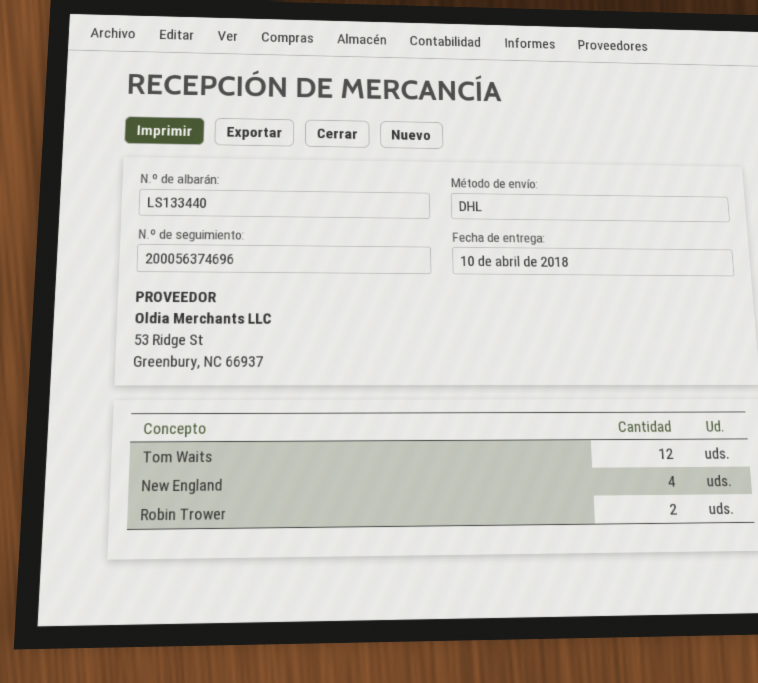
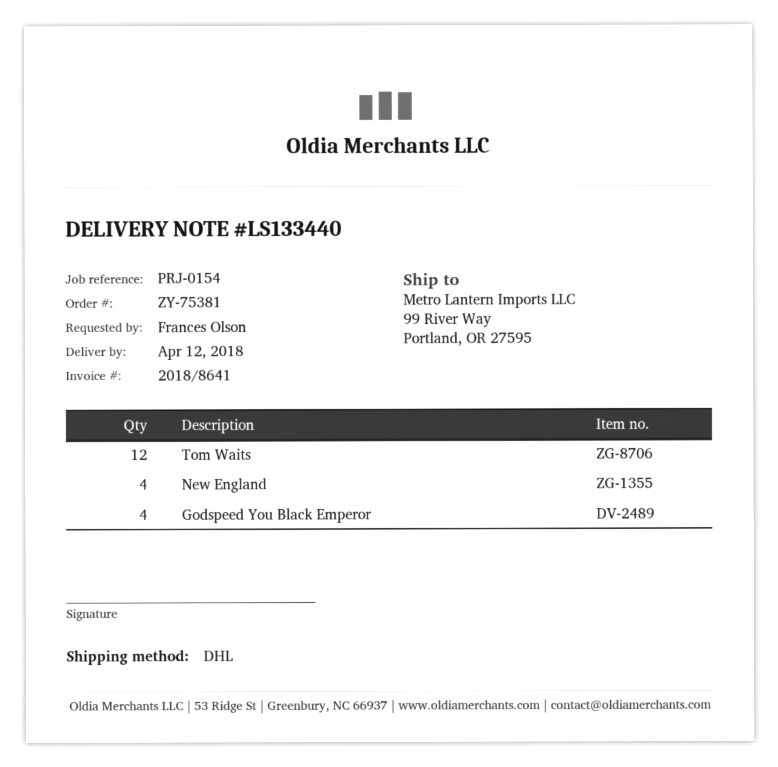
delivery date: 2018-04-10 -> 2018-04-12
Robin Trower: 2 -> none
Godspeed You Black Emperor: none -> 4

